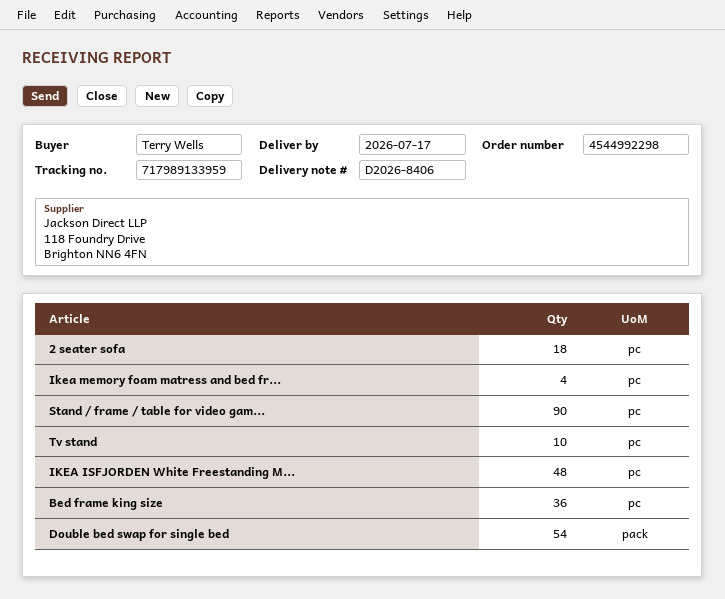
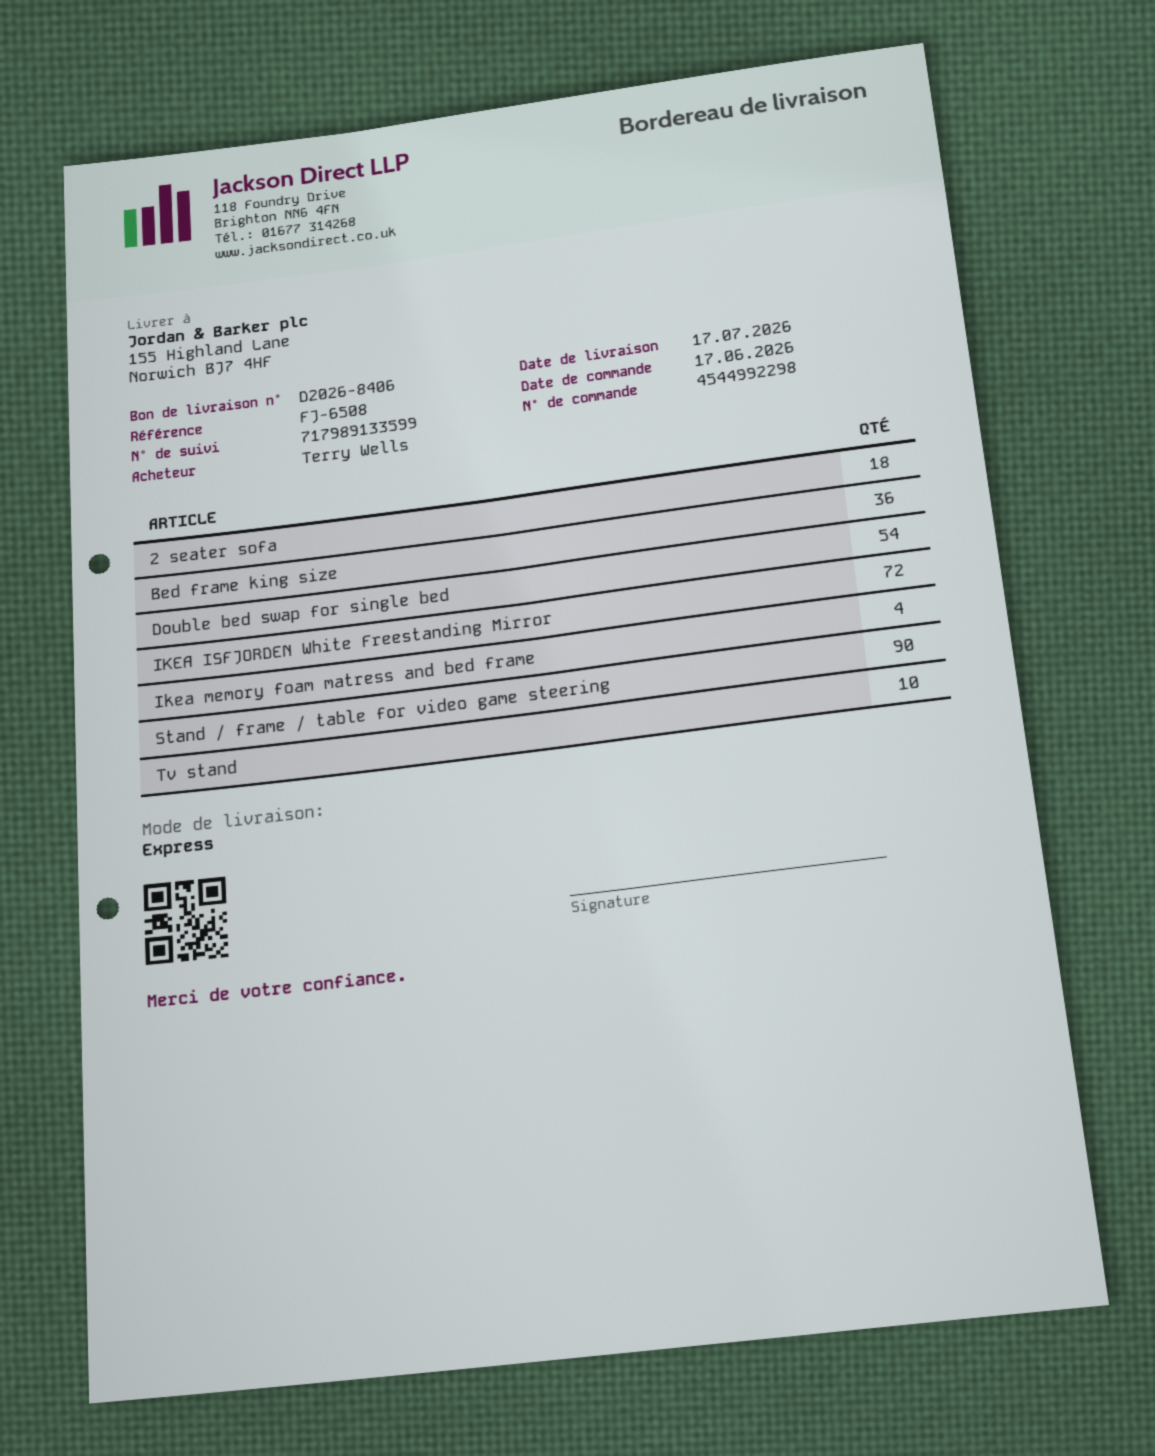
tracking number: 717989133959 -> 717989133599
IKEA ISFJORDEN White Freestanding M...: 48 -> 72

